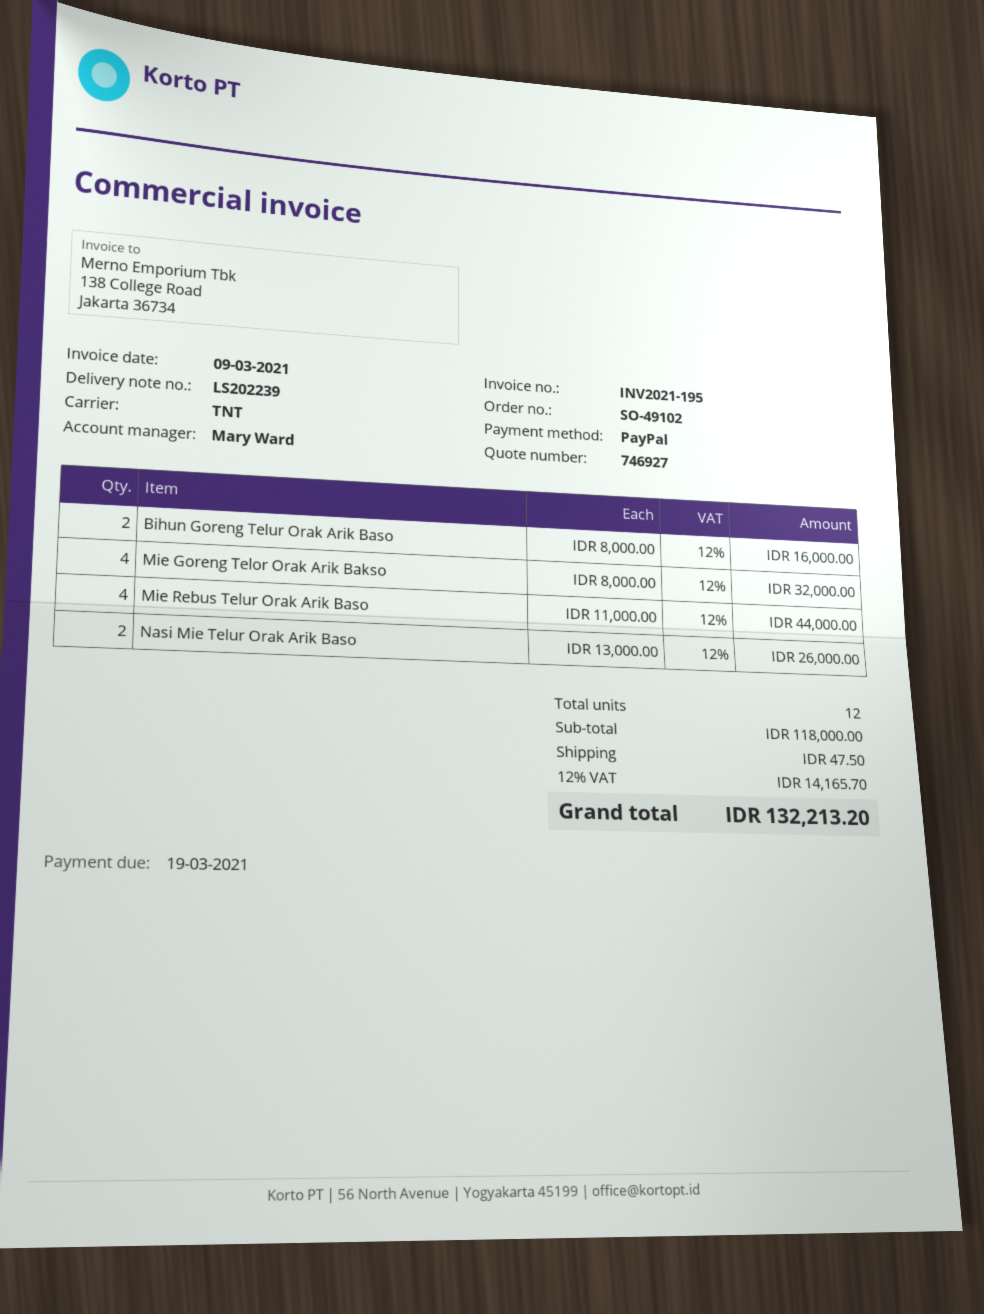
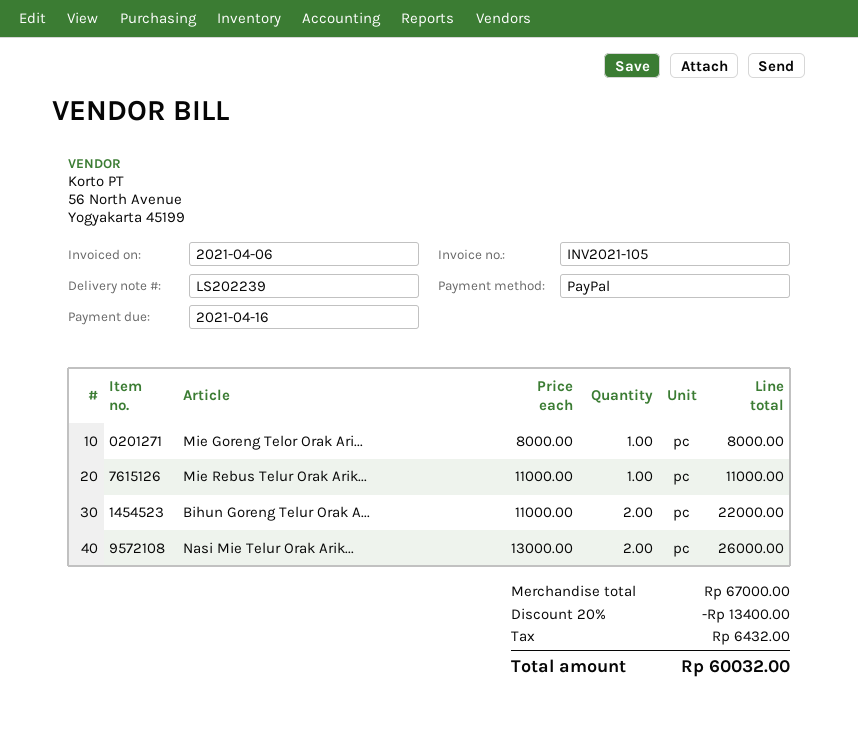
invoice number: INV2021-195 -> INV2021-105
invoice date: 2021-03-09 -> 2021-04-06
due date: 2021-03-19 -> 2021-04-16
Bihun Goreng Telur Orak Arik Baso: 2 x 8000.00 = 16000.00 -> 2 x 11000.00 = 22000.00
Mie Goreng Telor Orak Arik Bakso: 4 x 8000.00 = 32000.00 -> 1 x 8000.00 = 8000.00
Mie Rebus Telur Orak Arik Baso: 4 x 11000.00 = 44000.00 -> 1 x 11000.00 = 11000.00
subtotal: 118000.00 -> 67000.00
discount: none -> 20% = 13400.00
shipping: 47.50 -> none
tax: 14165.70 -> 6432.00
total: 132213.20 -> 60032.00

